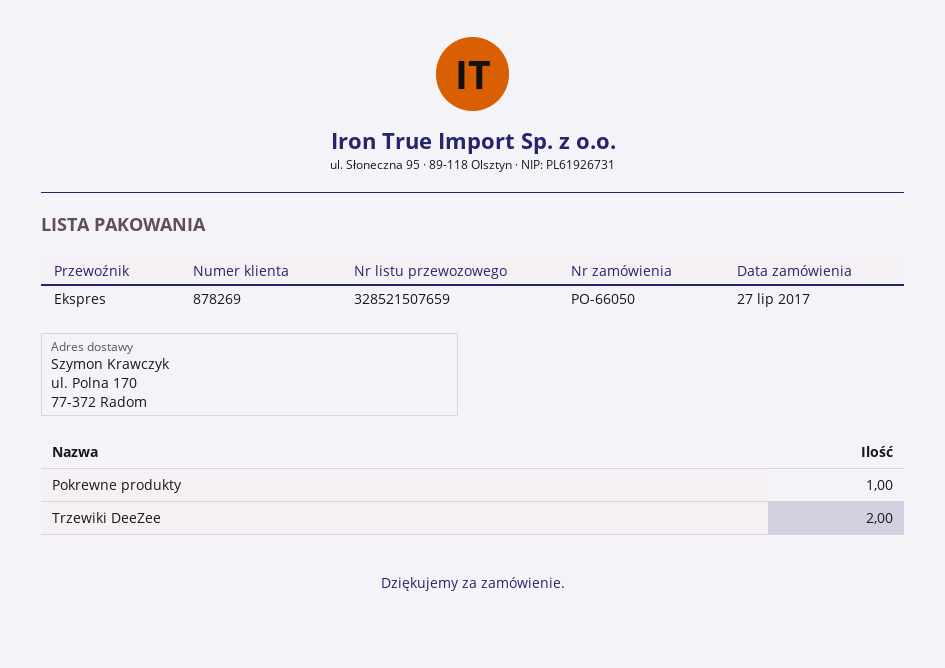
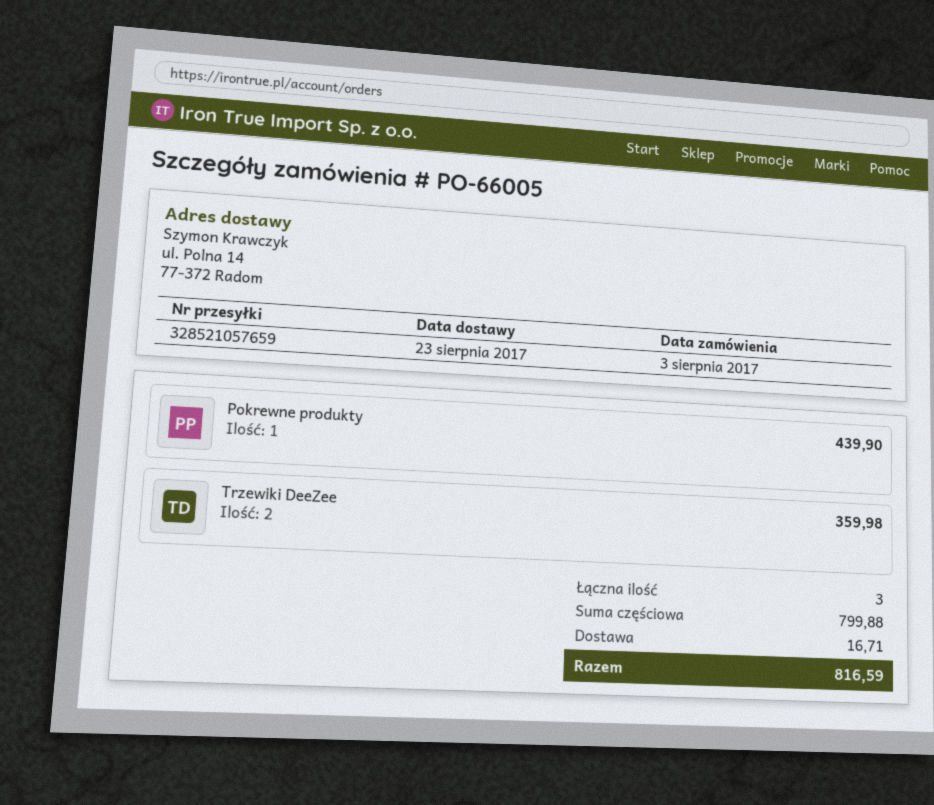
order number: PO-66050 -> PO-66005
order date: 2017-07-27 -> 2017-08-03
tracking number: 328521507659 -> 328521057659
ship to: ul. Polna 170, 77-372 Radom -> ul. Polna 14, 77-372 Radom

